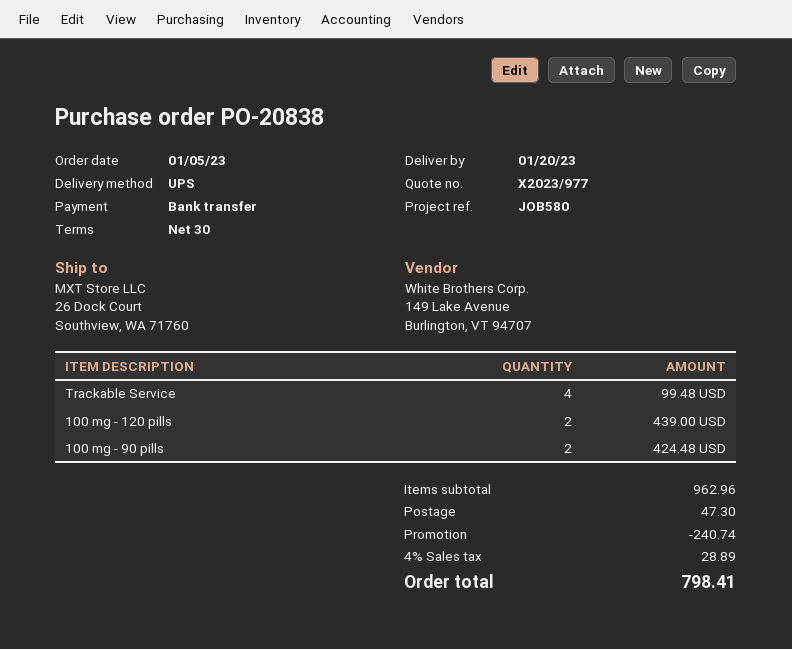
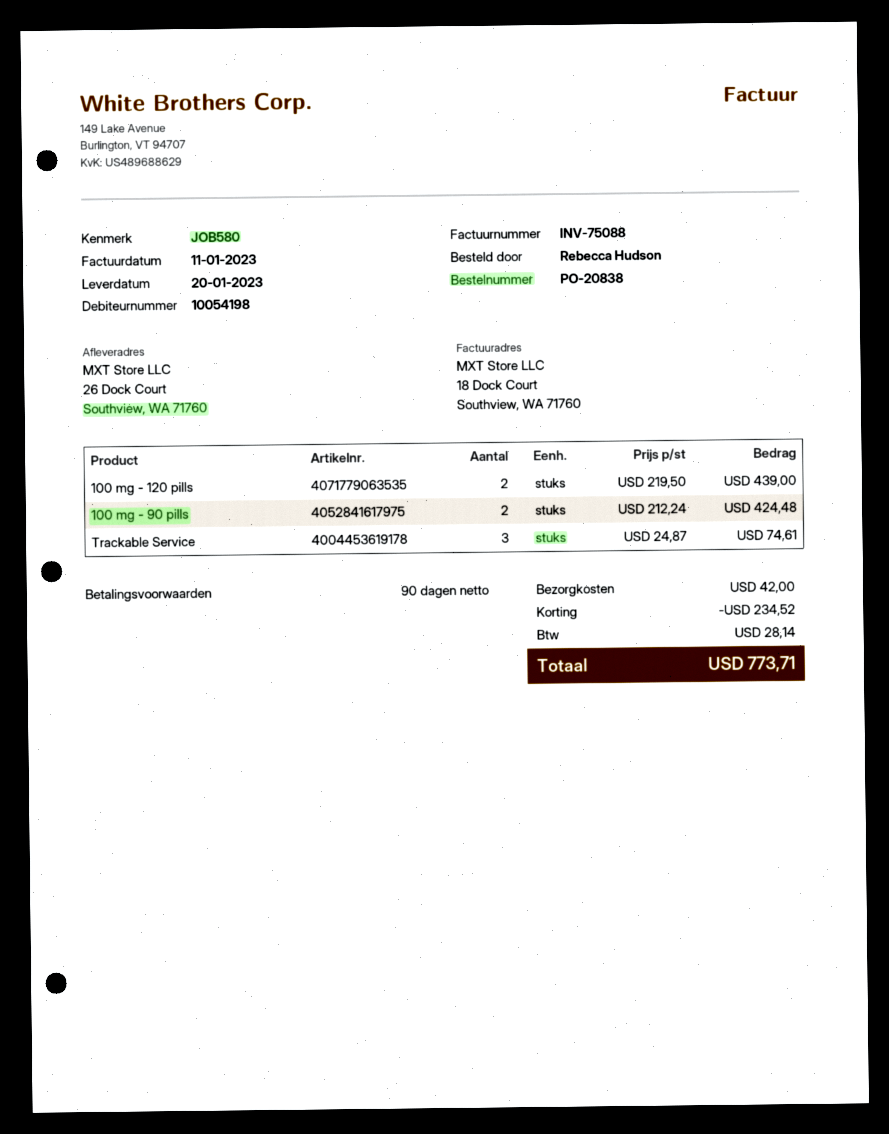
payment terms: 30 days -> 90 days
Trackable Service: 4 for 99.48 -> 3 for 74.61
discount: 240.74 -> 234.52
shipping: 47.30 -> 42.00
tax: 28.89 -> 28.14
total: 798.41 -> 773.71

